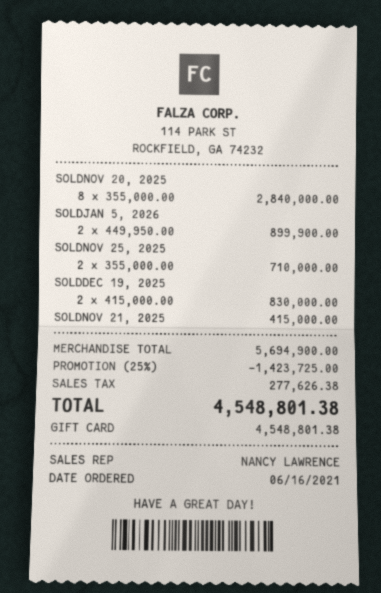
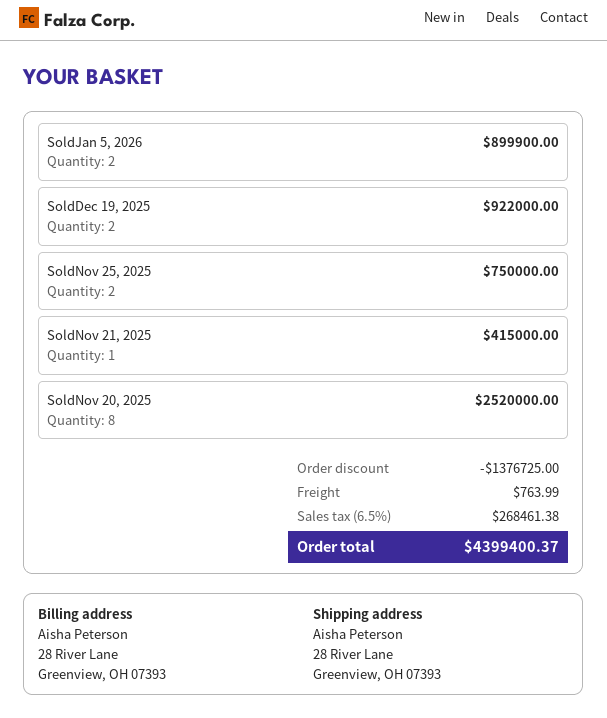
SOLDNOV 20, 2025: 8 for 2840000.00 -> 8 for 2520000.00
SOLDNOV 25, 2025: 2 for 710000.00 -> 2 for 750000.00
SOLDDEC 19, 2025: 2 for 830000.00 -> 2 for 922000.00
discount: 1423725.00 -> 1376725.00
shipping: none -> 763.99
tax: 277626.38 -> 268461.38
total: 4548801.38 -> 4399400.37

